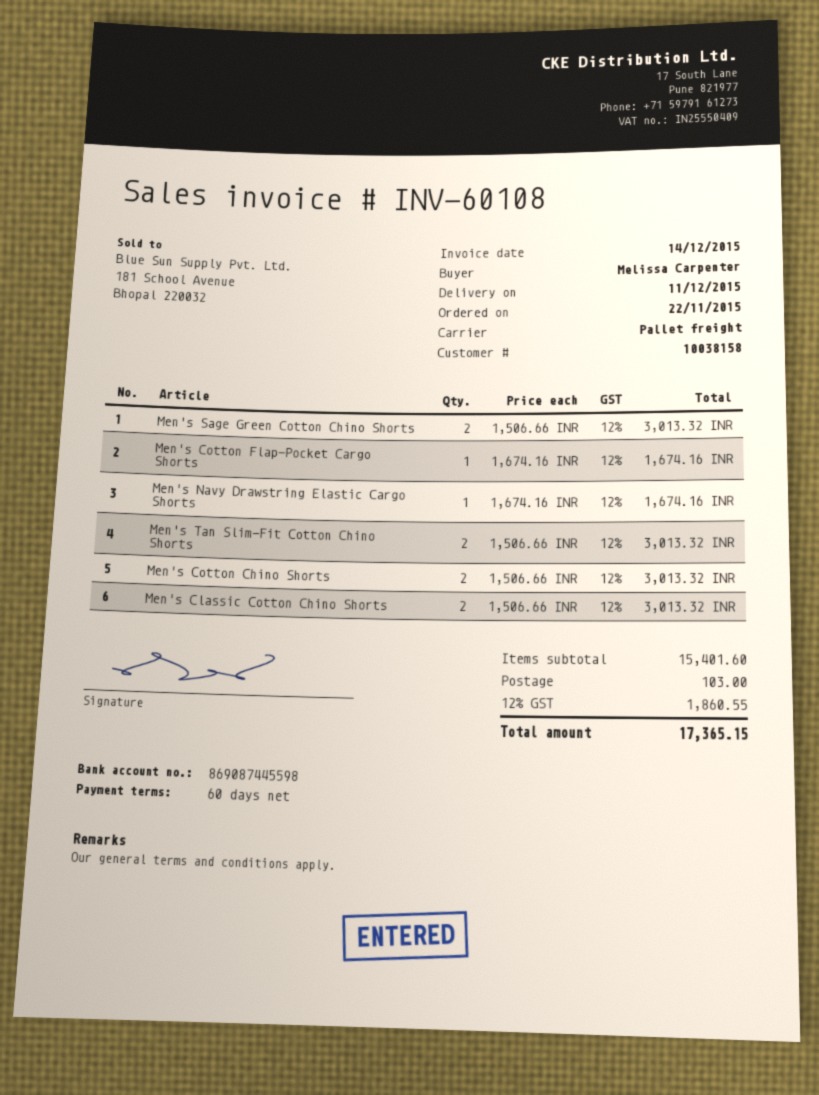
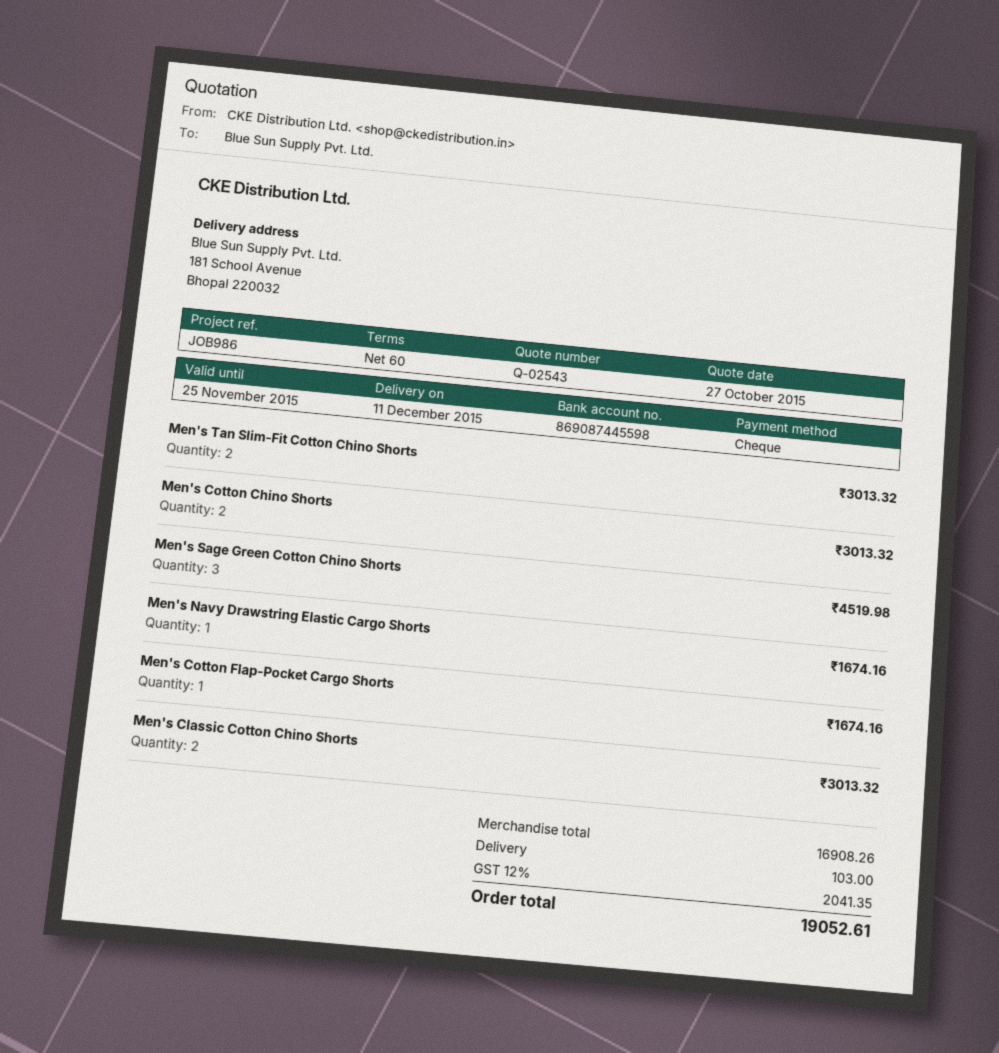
Men's Sage Green Cotton Chino Shorts: 2 for 3013.32 -> 3 for 4519.98
subtotal: 15401.60 -> 16908.26
tax: 12% = 1860.55 -> 12% = 2041.35
total: 17365.15 -> 19052.61

